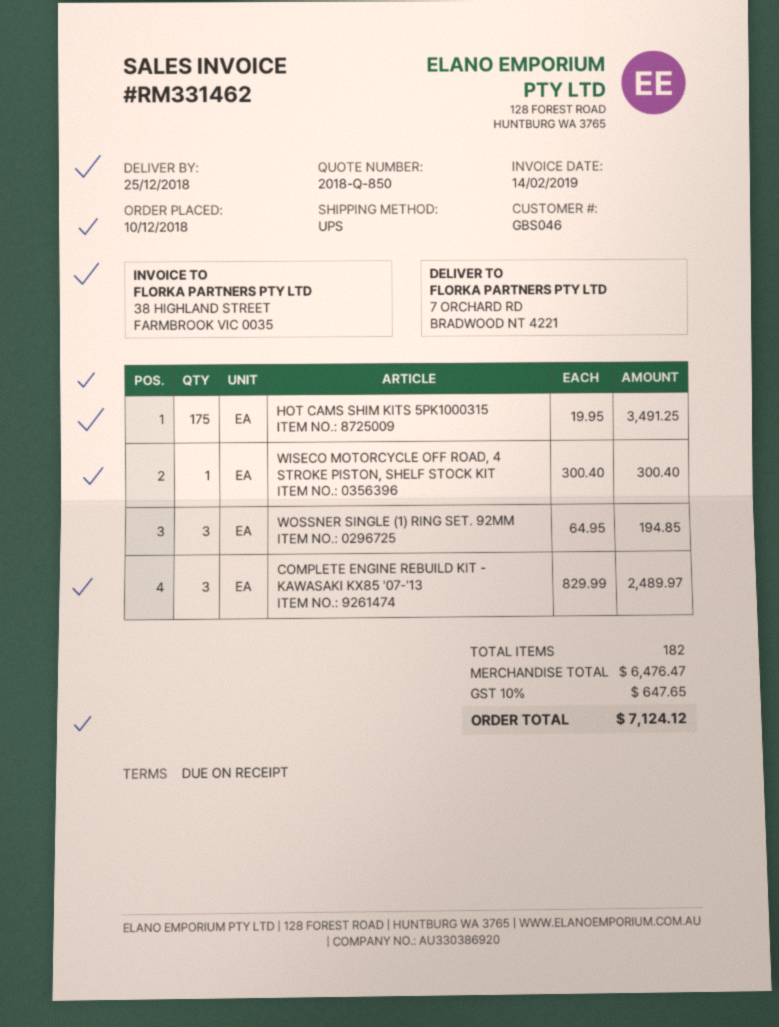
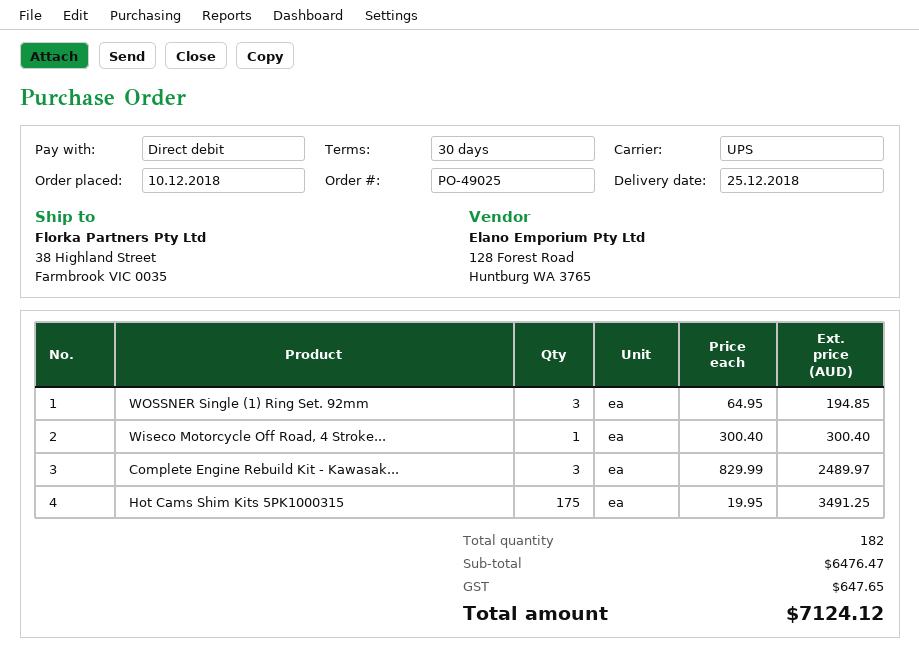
payment terms: on receipt -> 30 days
ship to: 7 ORCHARD RD, BRADWOOD NT 4221 -> 38 Highland Street, Farmbrook VIC 0035

